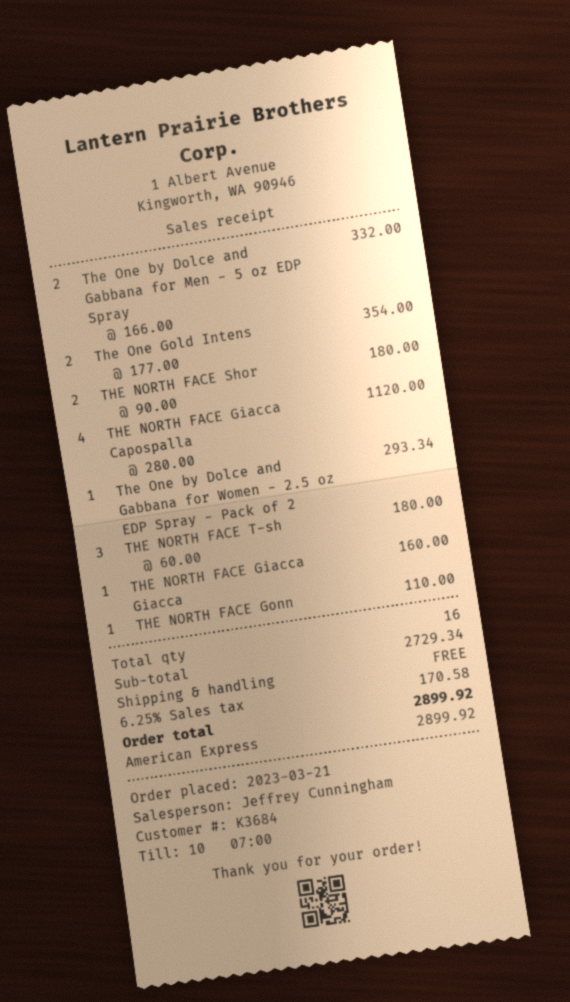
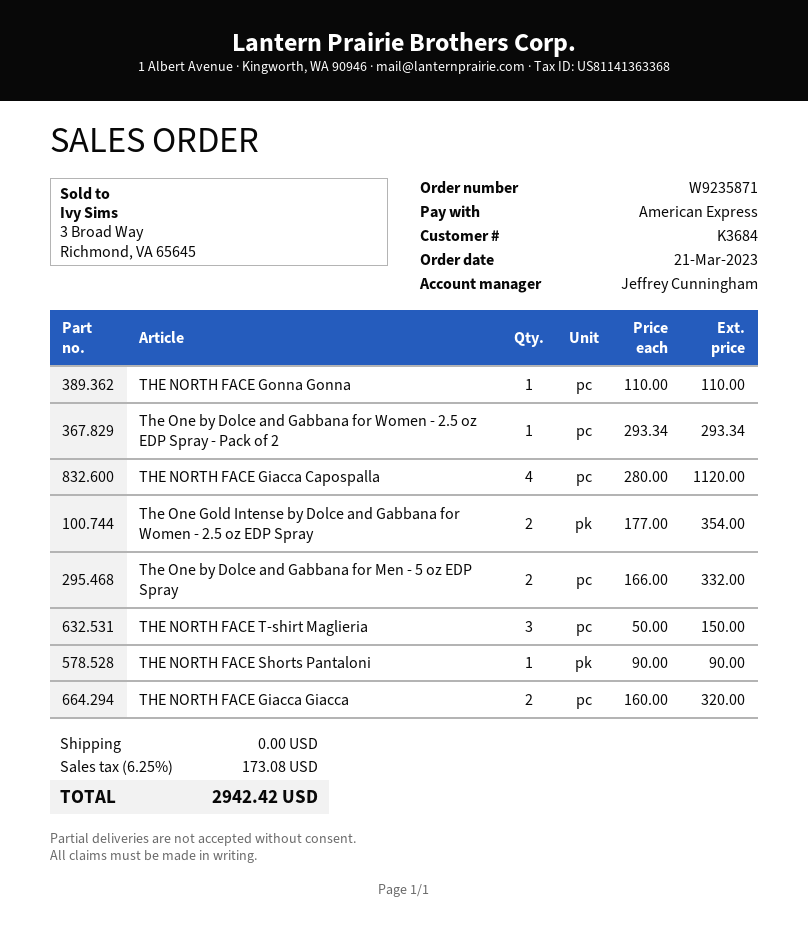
THE NORTH FACE Shor: 2 x 90.00 = 180.00 -> 1 x 90.00 = 90.00
THE NORTH FACE T-sh: 3 x 60.00 = 180.00 -> 3 x 50.00 = 150.00
THE NORTH FACE Giacca Giacca: 1 x 160.00 = 160.00 -> 2 x 160.00 = 320.00
tax: 6.25% = 170.58 -> 6.25% = 173.08
total: 2899.92 -> 2942.42

